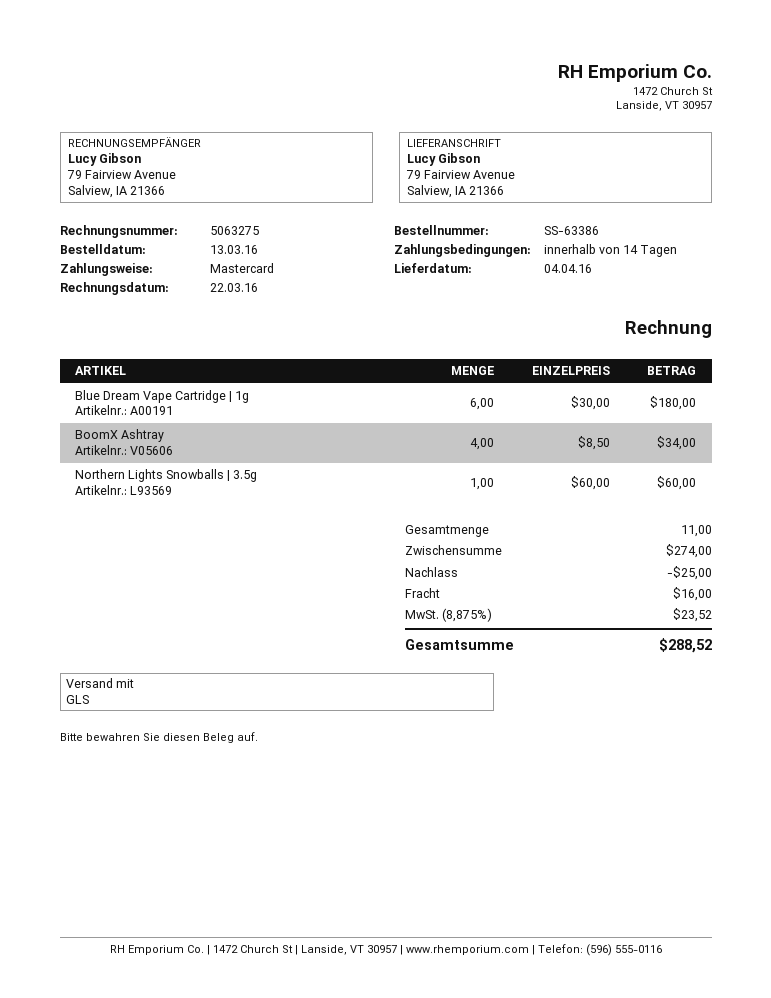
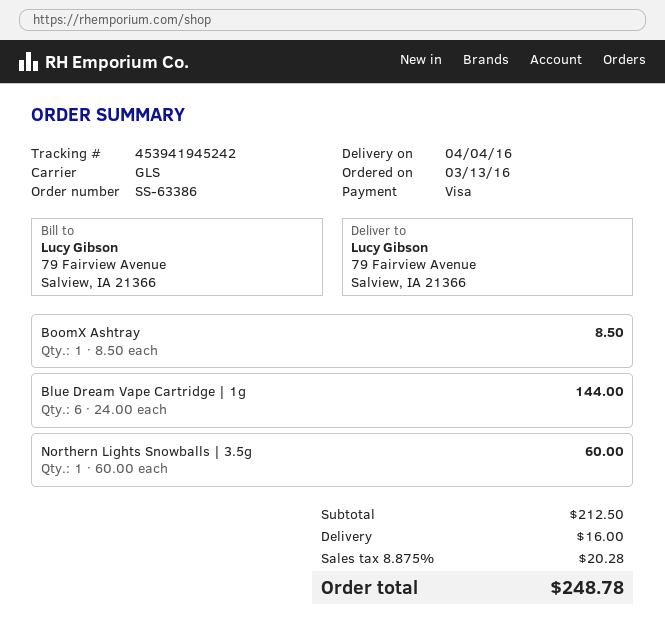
payment method: Mastercard -> Visa
Blue Dream Vape Cartridge | 1g: 6 x 30.00 = 180.00 -> 6 x 24.00 = 144.00
BoomX Ashtray: 4 x 8.50 = 34.00 -> 1 x 8.50 = 8.50
subtotal: 274.00 -> 212.50
discount: 25.00 -> none
tax: 8.875% = 23.52 -> 8.875% = 20.28
total: 288.52 -> 248.78

